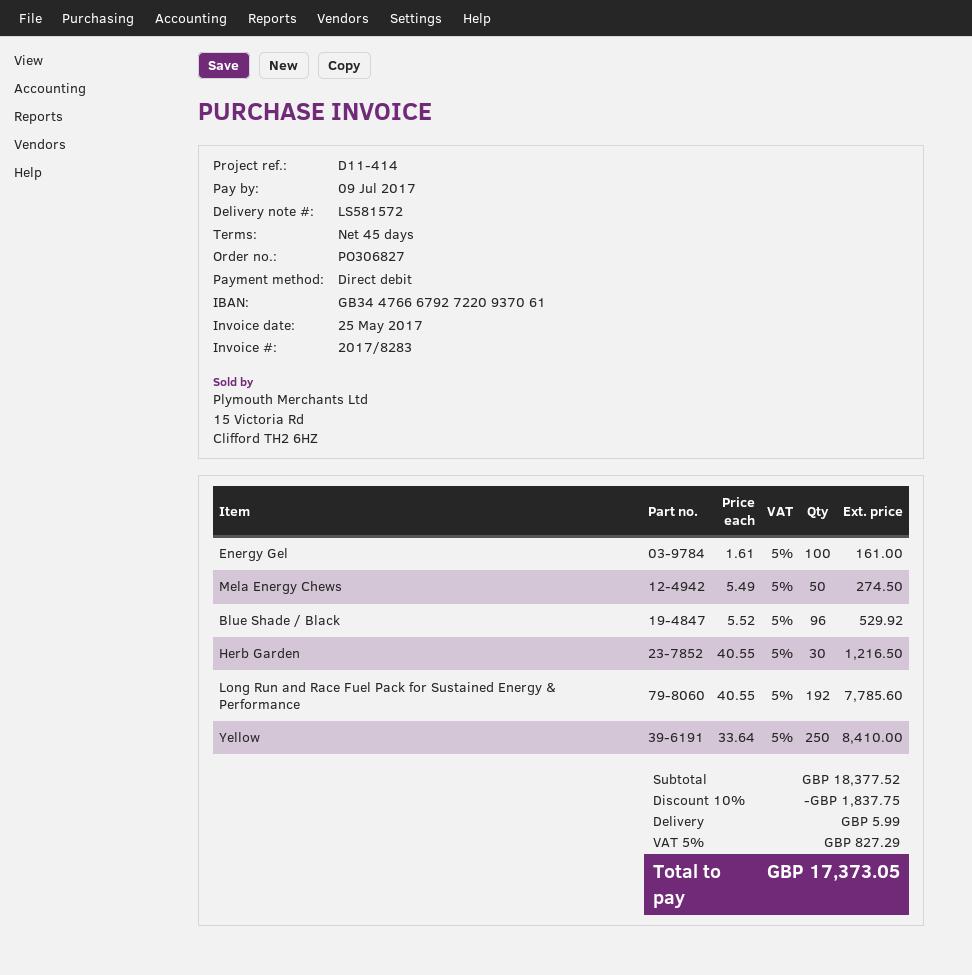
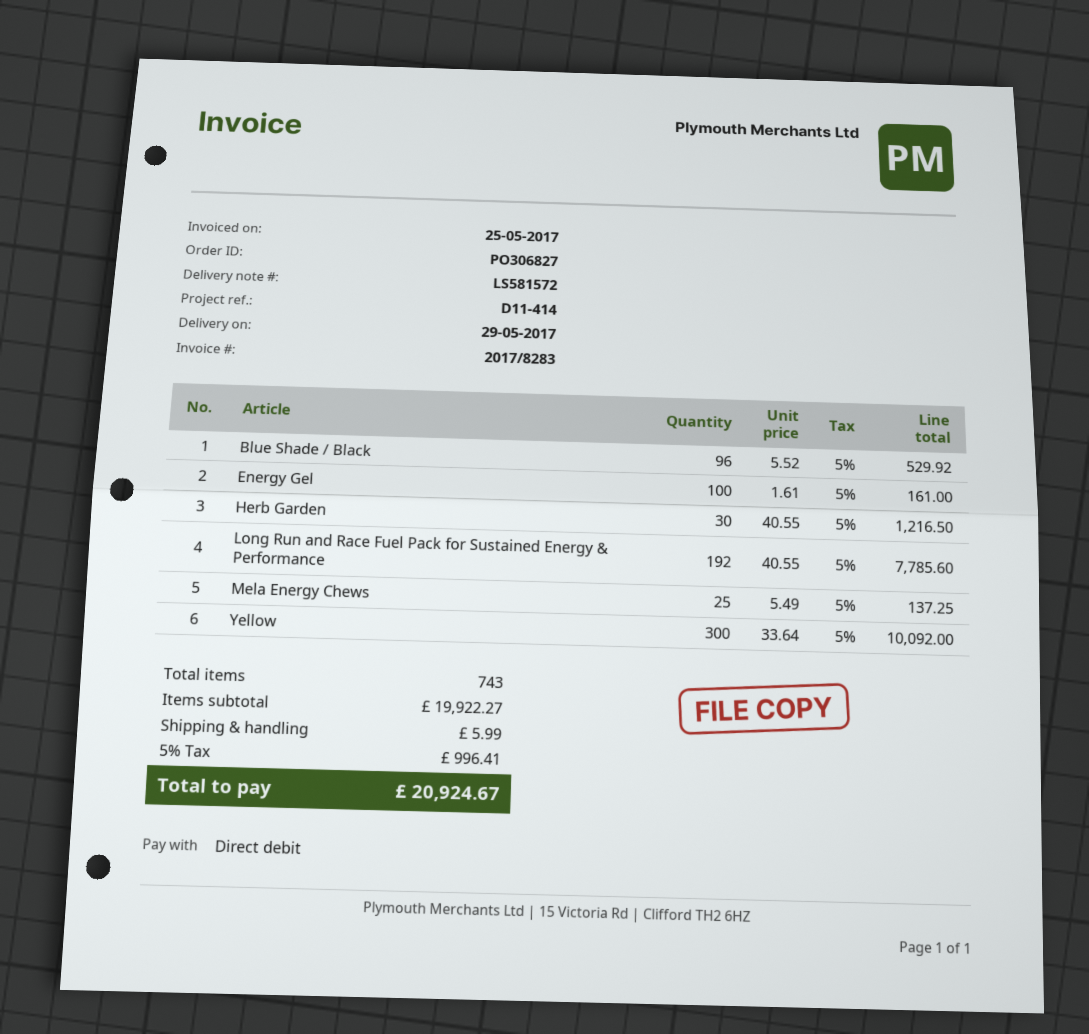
Mela Energy Chews: 50 x 5.49 = 274.50 -> 25 x 5.49 = 137.25
Yellow: 250 x 33.64 = 8410.00 -> 300 x 33.64 = 10092.00
subtotal: 18377.52 -> 19922.27
discount: 10% = 1837.75 -> none
tax: 5% = 827.29 -> 5% = 996.41
total: 17373.05 -> 20924.67

